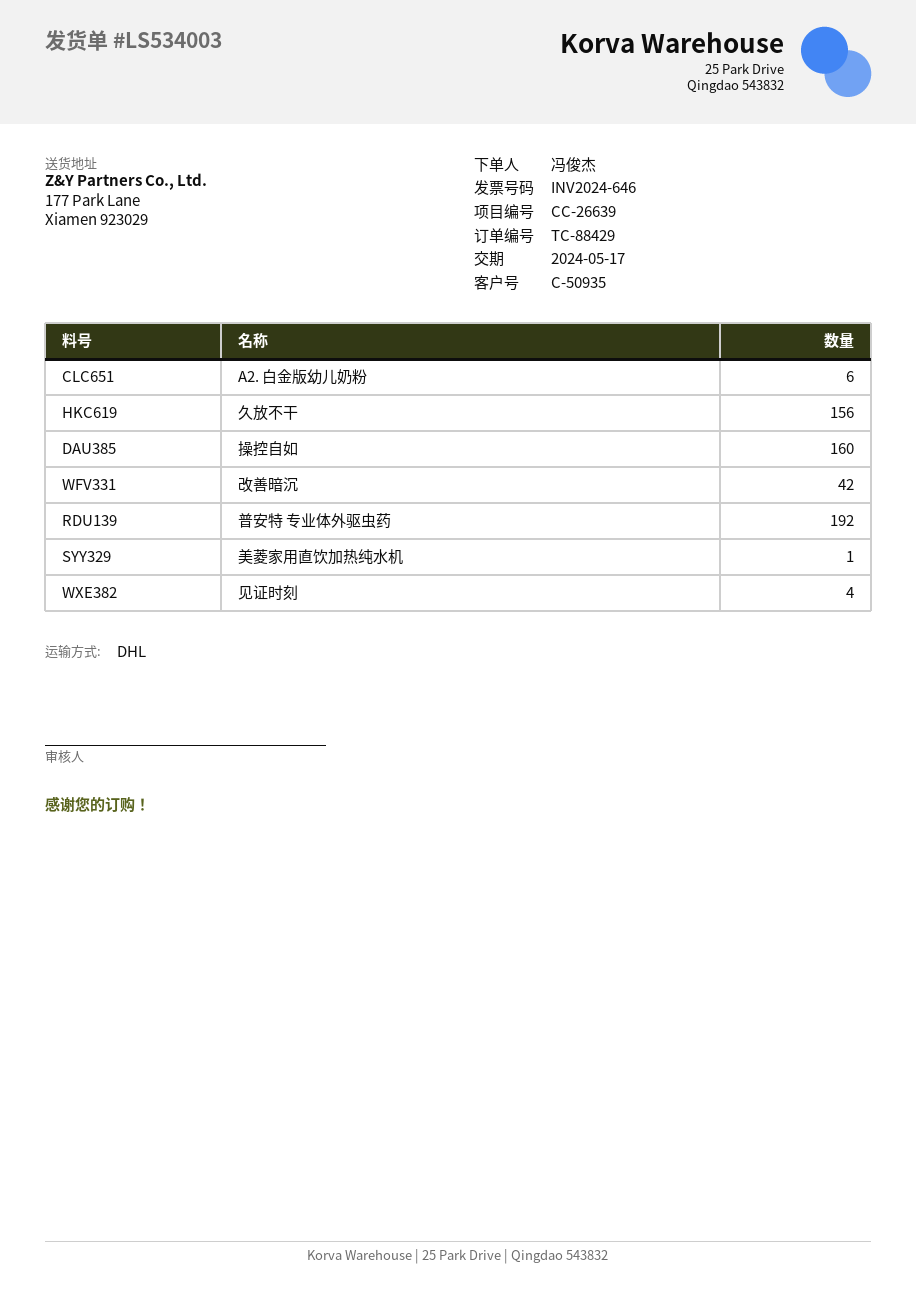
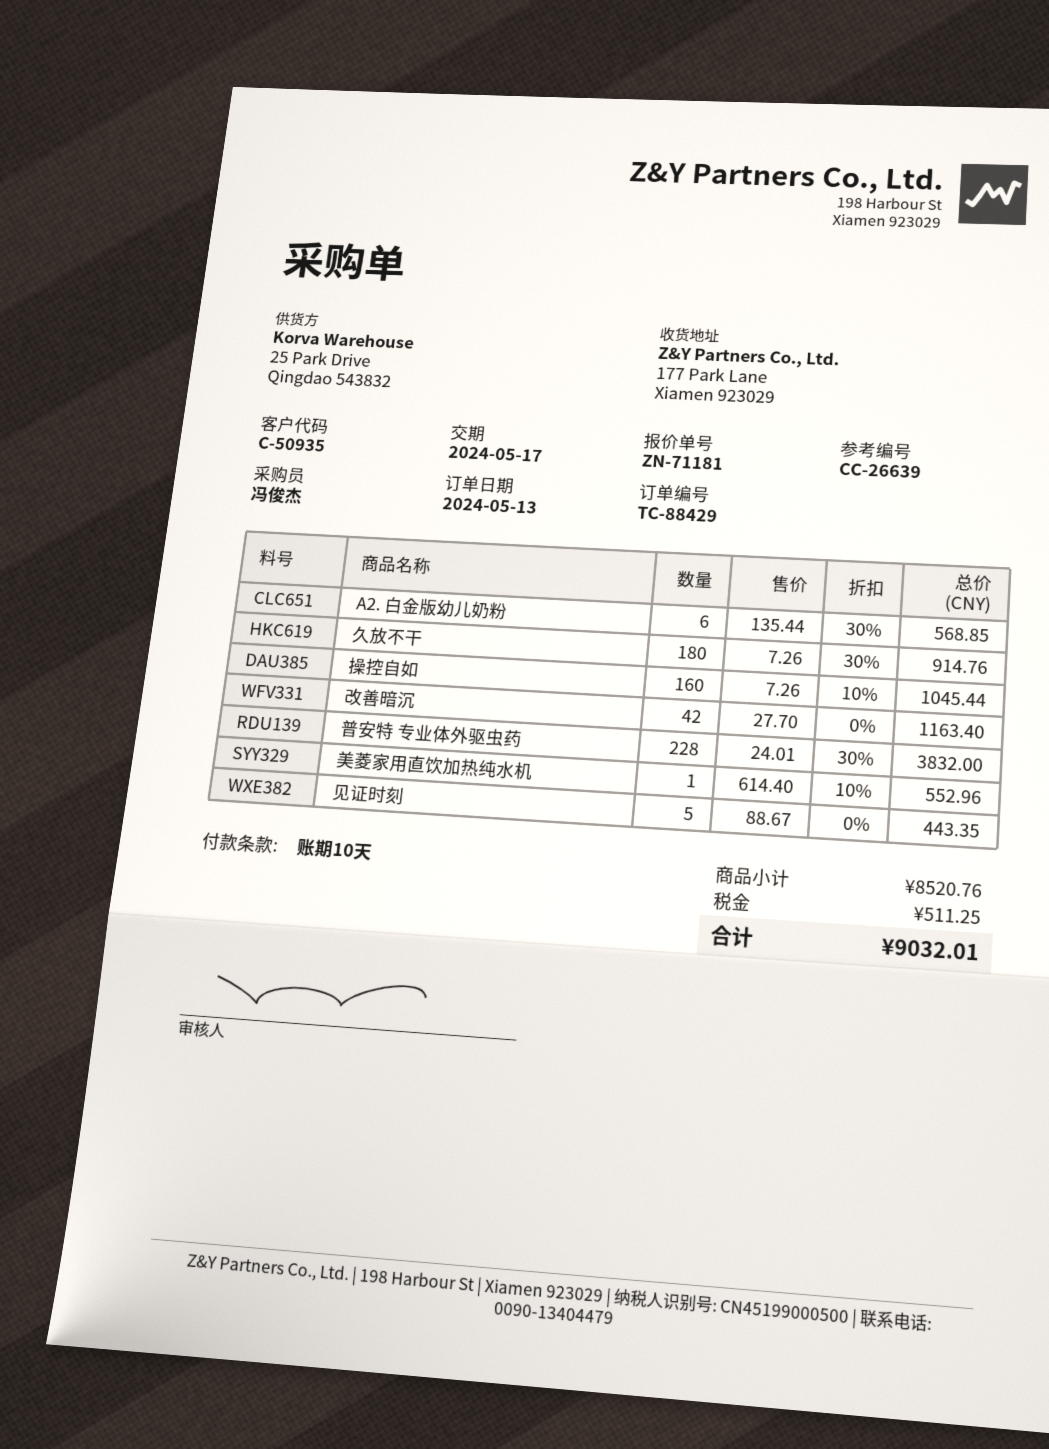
久放不干: 156 -> 180
普安特 专业体外驱虫药: 192 -> 228
见证时刻: 4 -> 5

